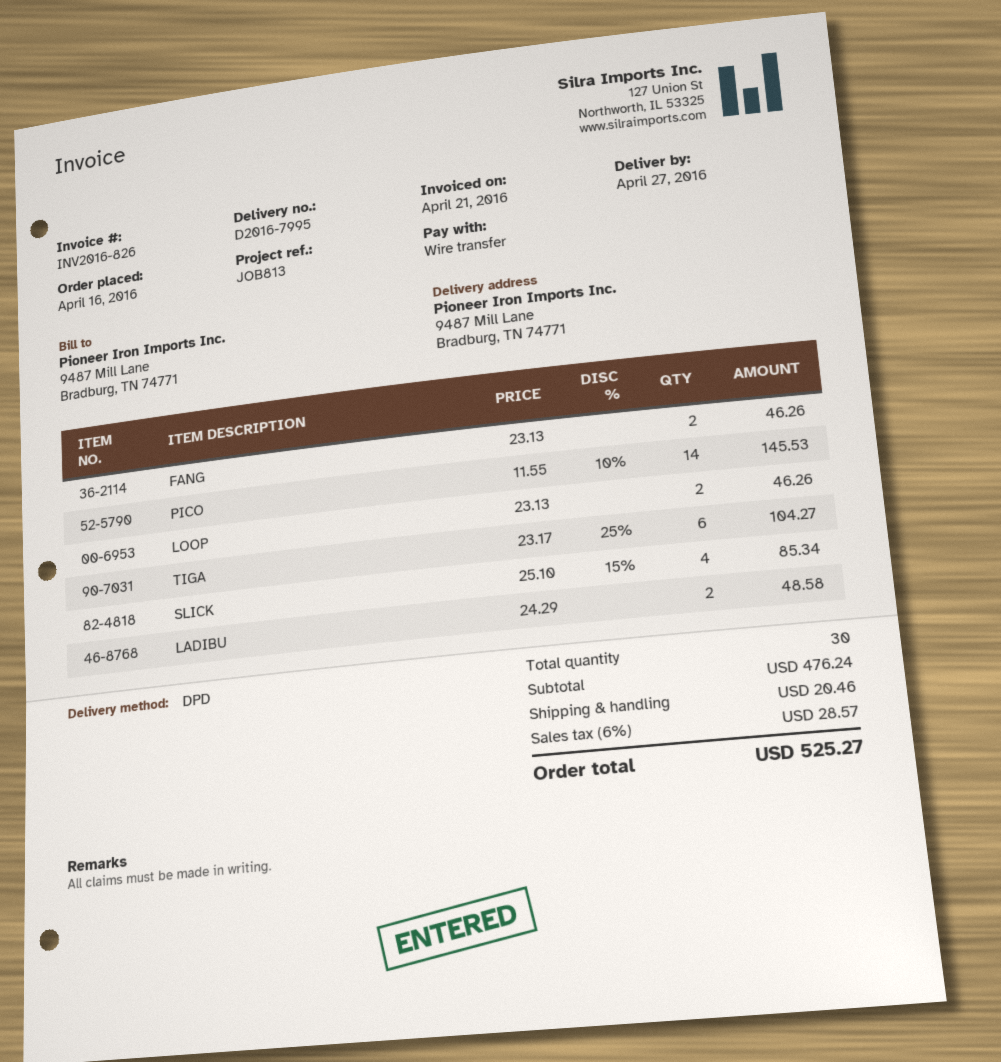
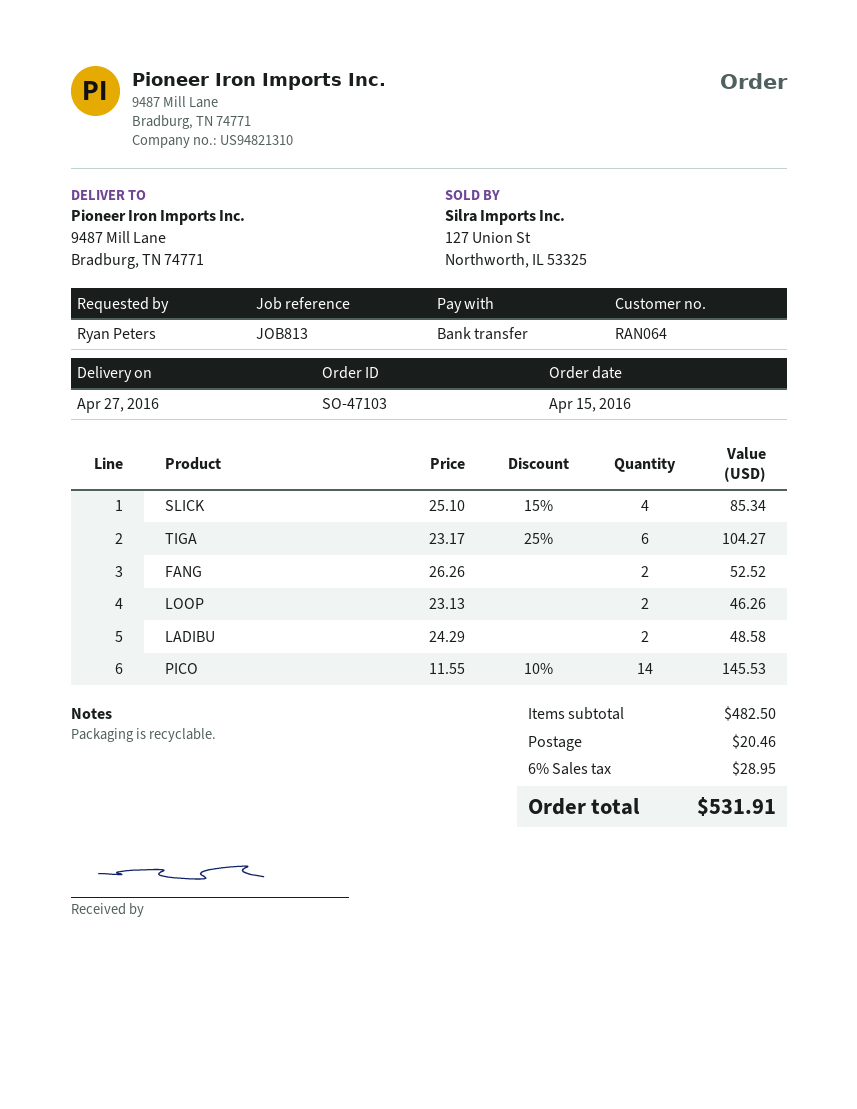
order date: 2016-04-16 -> 2016-04-15
FANG: 2 x 23.13 = 46.26 -> 2 x 26.26 = 52.52
subtotal: 476.24 -> 482.50
tax: 6% = 28.57 -> 6% = 28.95
total: 525.27 -> 531.91

